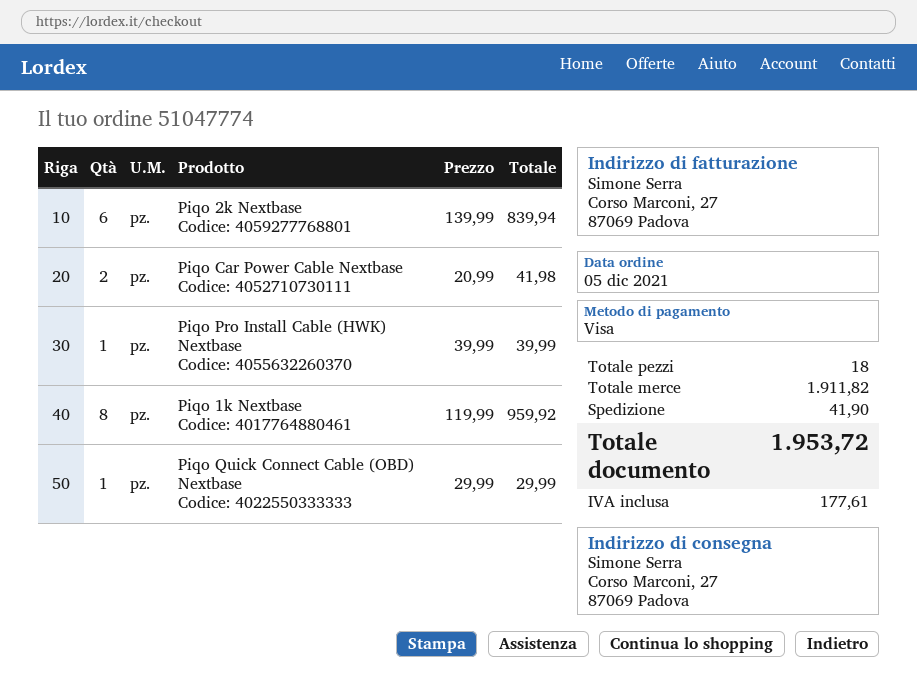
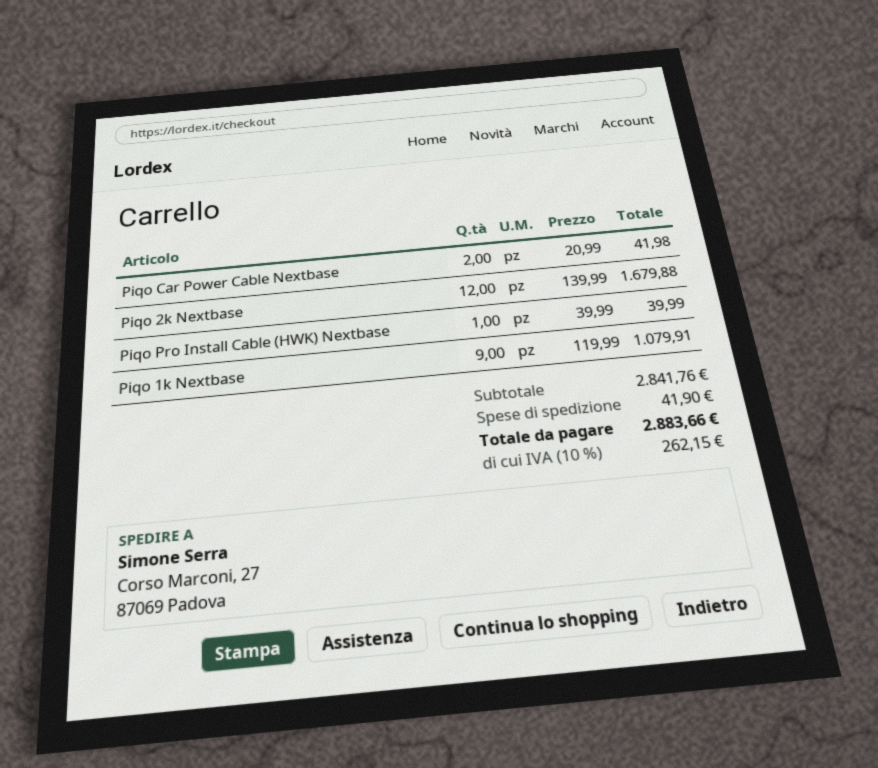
Piqo 2k Nextbase: 6 x 139.99 = 839.94 -> 12 x 139.99 = 1679.88
Piqo 1k Nextbase: 8 x 119.99 = 959.92 -> 9 x 119.99 = 1079.91
Piqo Quick Connect Cable (OBD) Nextbase: 1 x 29.99 = 29.99 -> none
subtotal: 1911.82 -> 2841.76
tax: 177.61 -> 262.15
total: 1953.72 -> 2883.66

